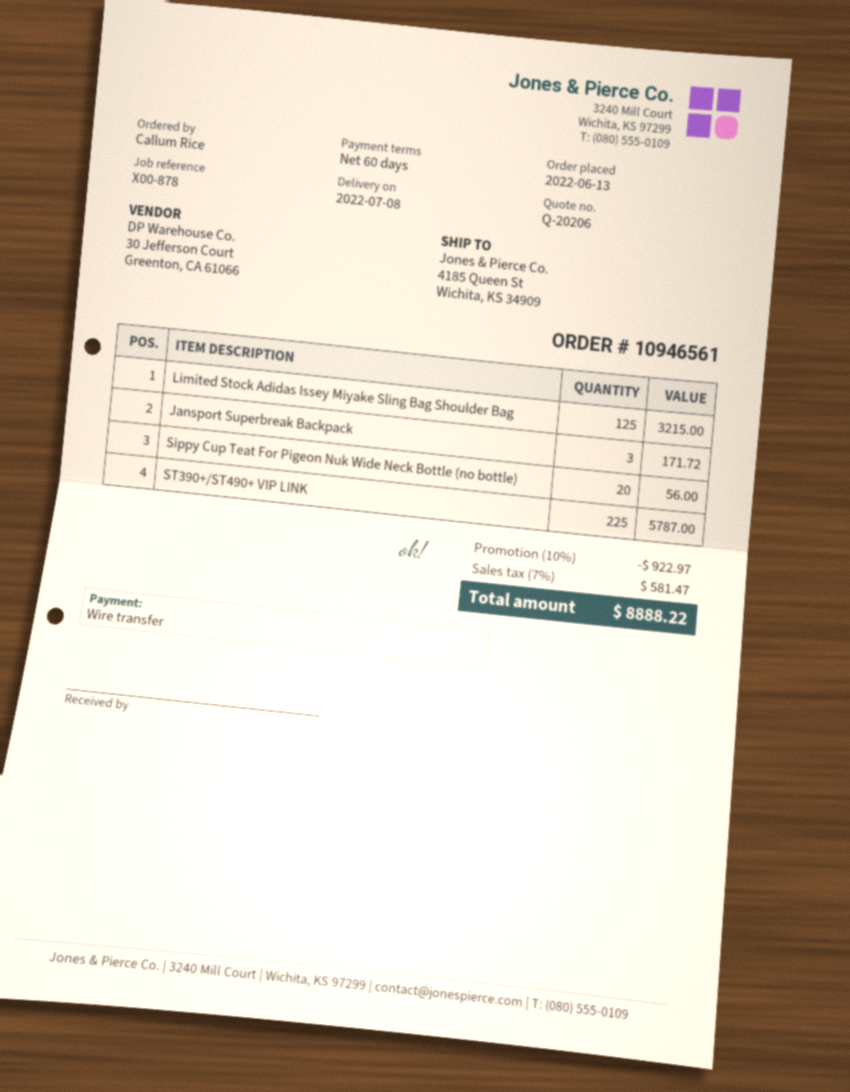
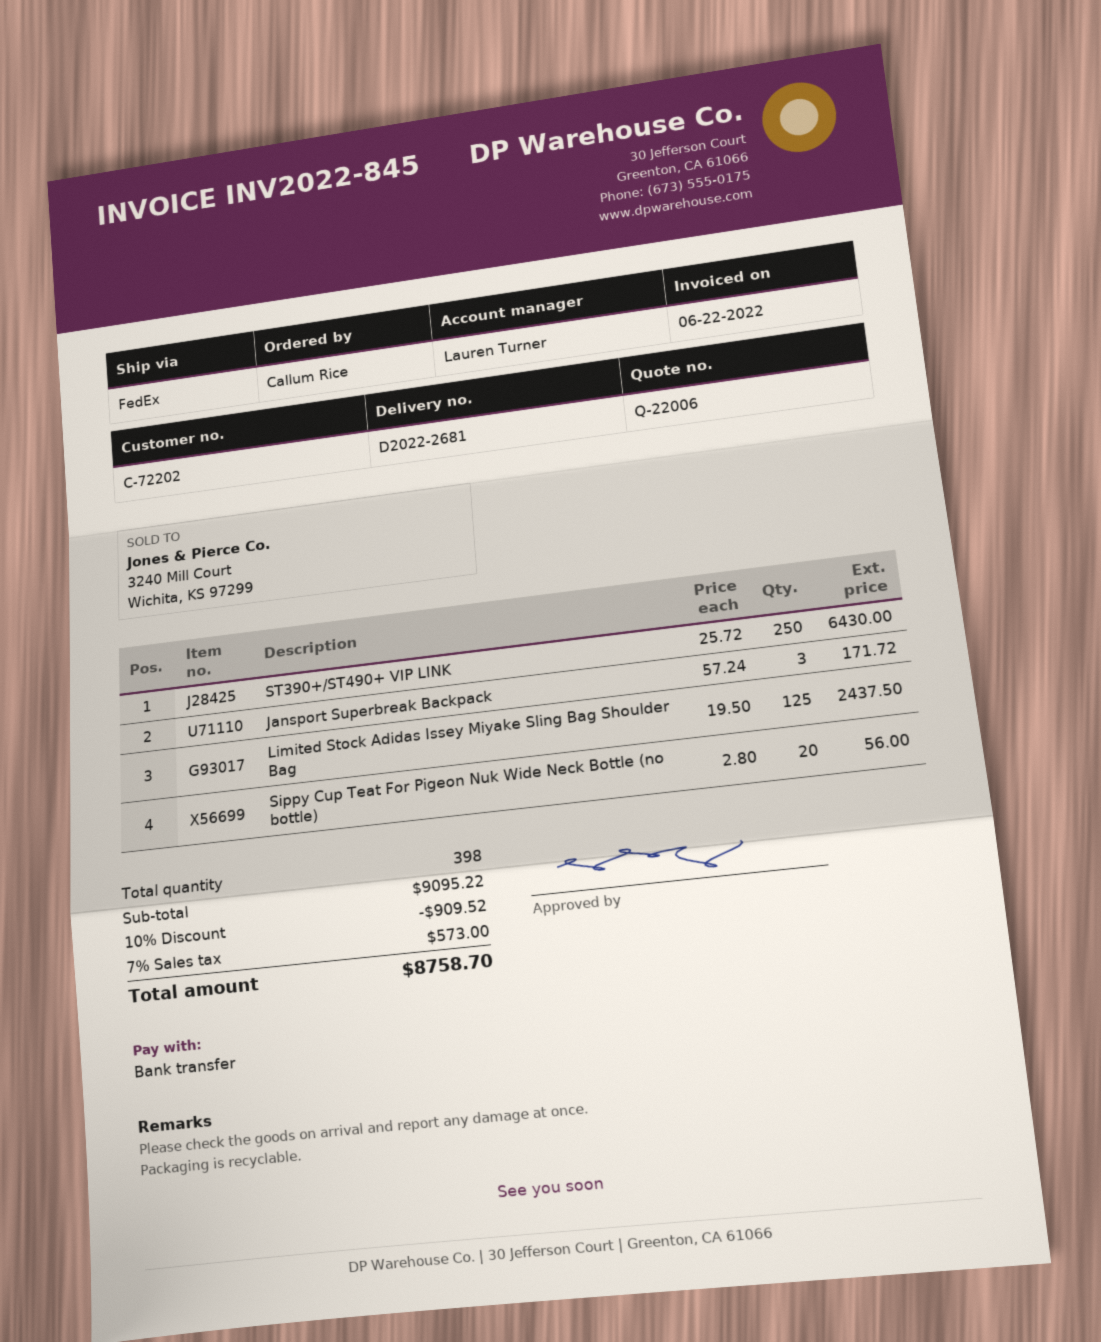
quote number: Q-20206 -> Q-22006
Limited Stock Adidas Issey Miyake Sling Bag Shoulder Bag: 125 for 3215.00 -> 125 for 2437.50
ST390+/ST490+ VIP LINK: 225 for 5787.00 -> 250 for 6430.00
discount: 10% = 922.97 -> 10% = 909.52
tax: 7% = 581.47 -> 7% = 573.00
total: 8888.22 -> 8758.70

